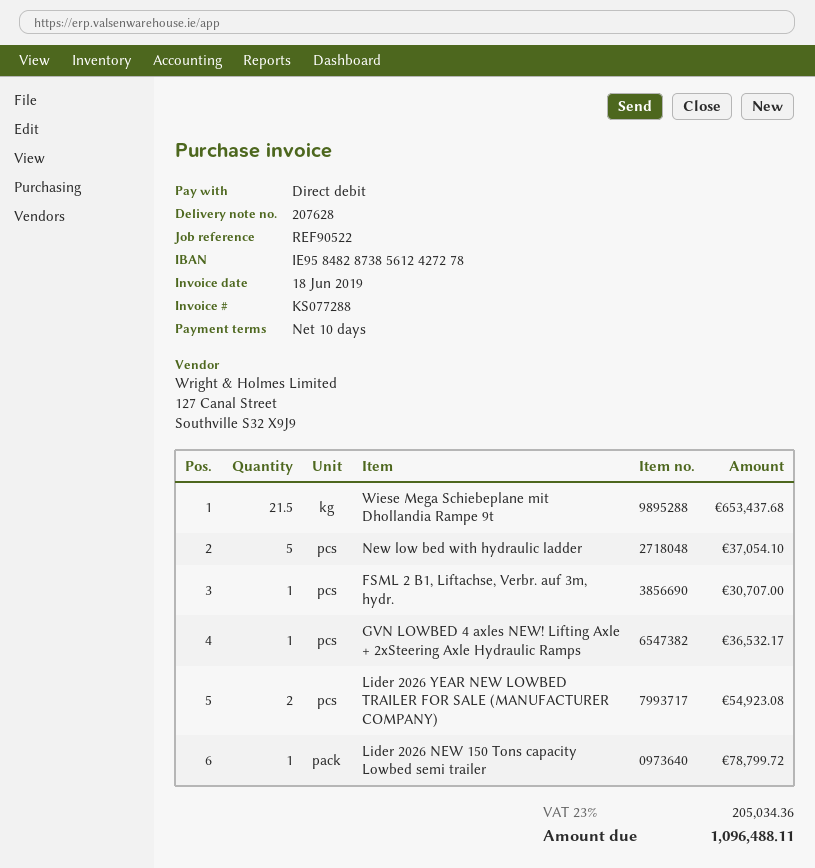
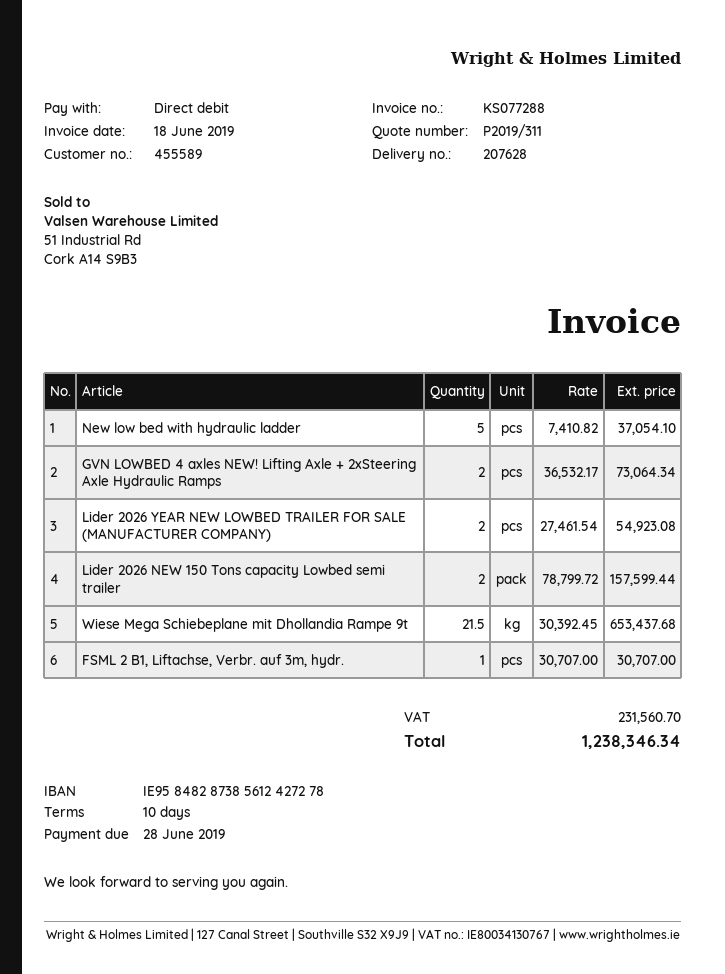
GVN LOWBED 4 axles NEW! Lifting Axle + 2xSteering Axle Hydraulic Ramps: 1 for 36532.17 -> 2 for 73064.34
Lider 2026 NEW 150 Tons capacity Lowbed semi trailer: 1 for 78799.72 -> 2 for 157599.44
tax: 205034.36 -> 231560.70
total: 1096488.11 -> 1238346.34

